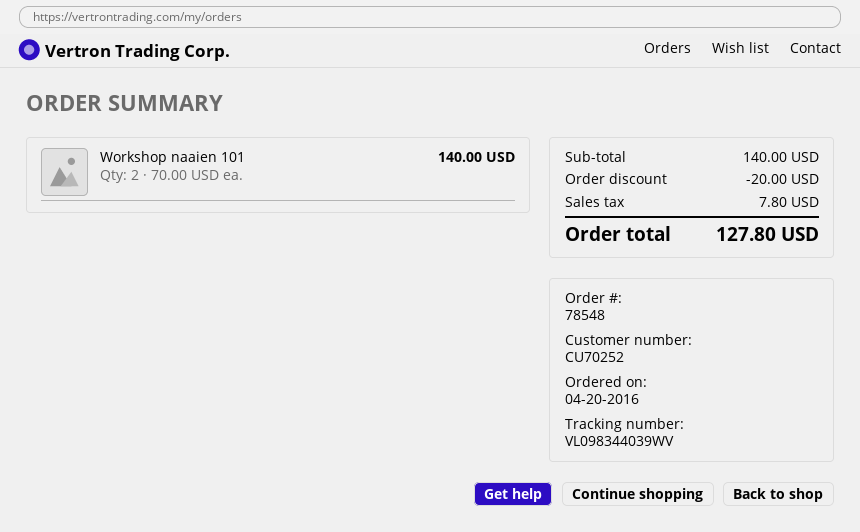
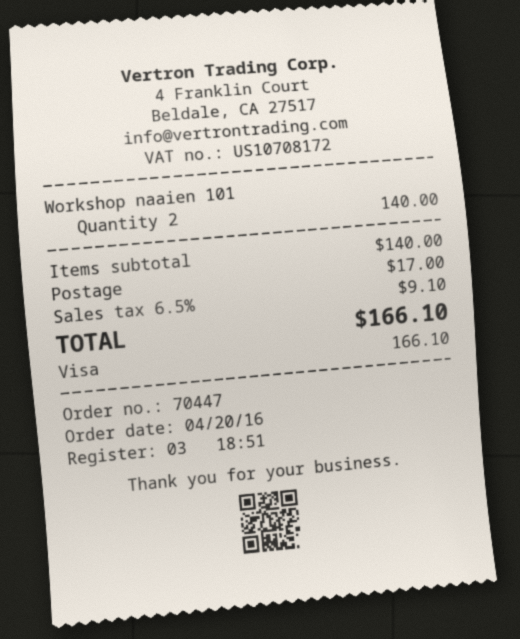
order number: 78548 -> 70447
discount: 20.00 -> none
shipping: none -> 17.00
tax: 7.80 -> 9.10
total: 127.80 -> 166.10

